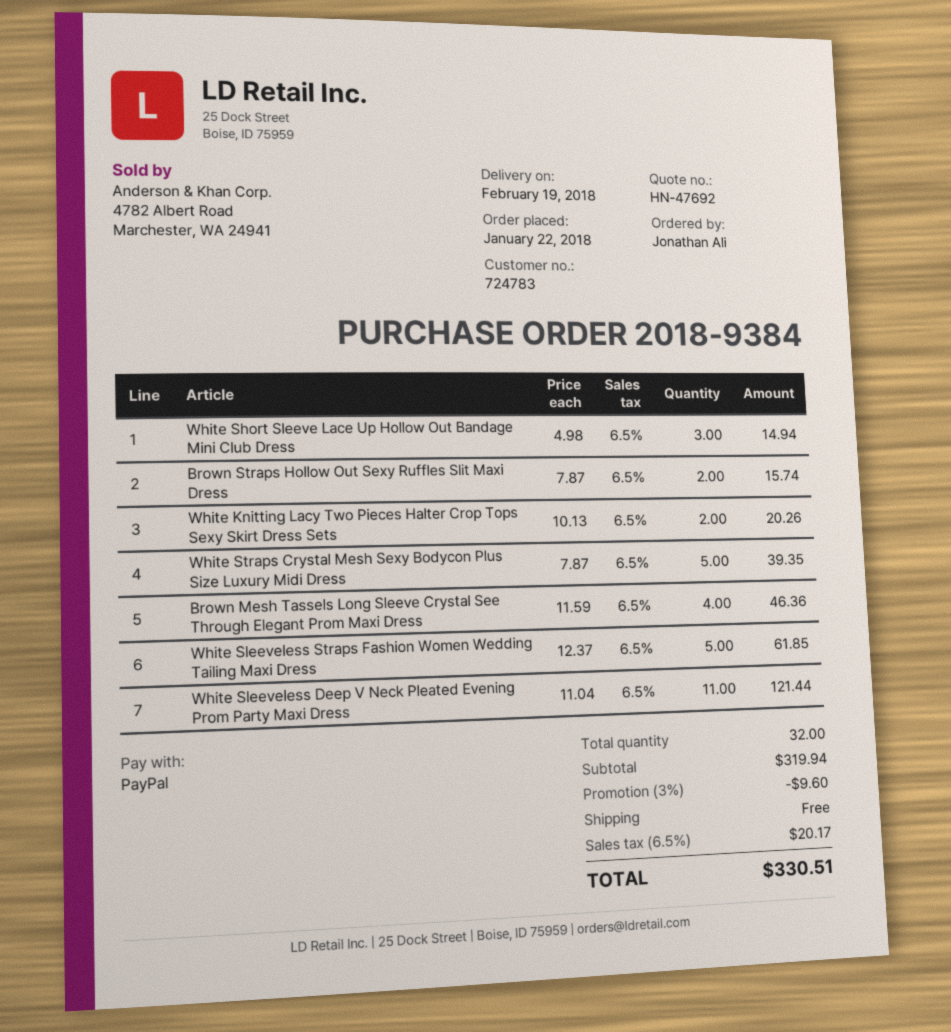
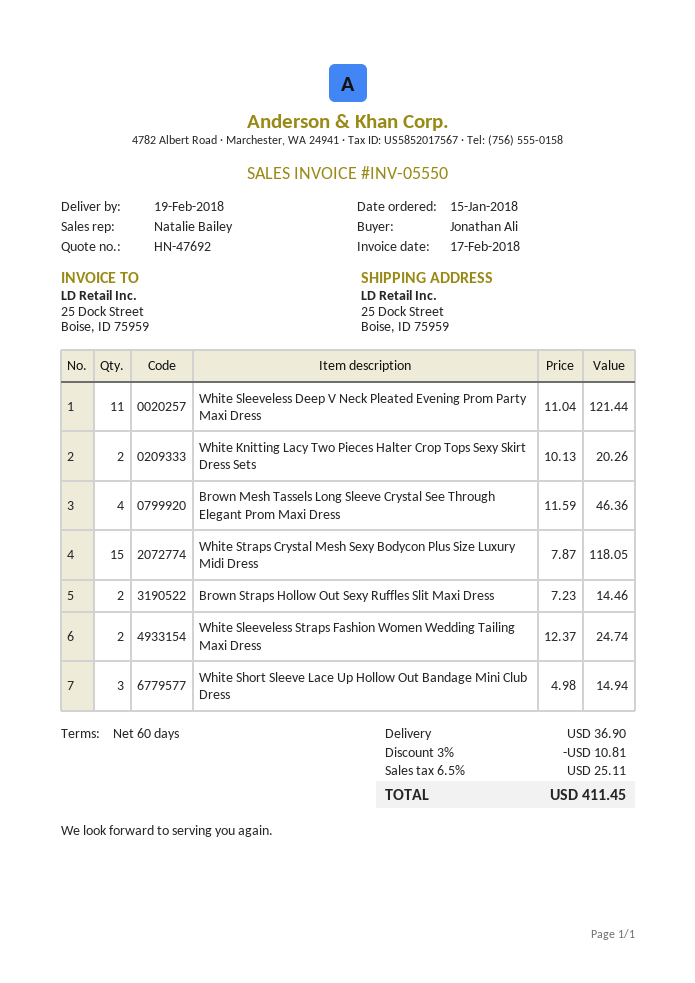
order date: 2018-01-22 -> 2018-01-15
Brown Straps Hollow Out Sexy Ruffles Slit Maxi Dress: 2 x 7.87 = 15.74 -> 2 x 7.23 = 14.46
White Straps Crystal Mesh Sexy Bodycon Plus Size Luxury Midi Dress: 5 x 7.87 = 39.35 -> 15 x 7.87 = 118.05
White Sleeveless Straps Fashion Women Wedding Tailing Maxi Dress: 5 x 12.37 = 61.85 -> 2 x 12.37 = 24.74
discount: 3% = 9.60 -> 3% = 10.81
shipping: 0.00 -> 36.90
tax: 6.5% = 20.17 -> 6.5% = 25.11
total: 330.51 -> 411.45

